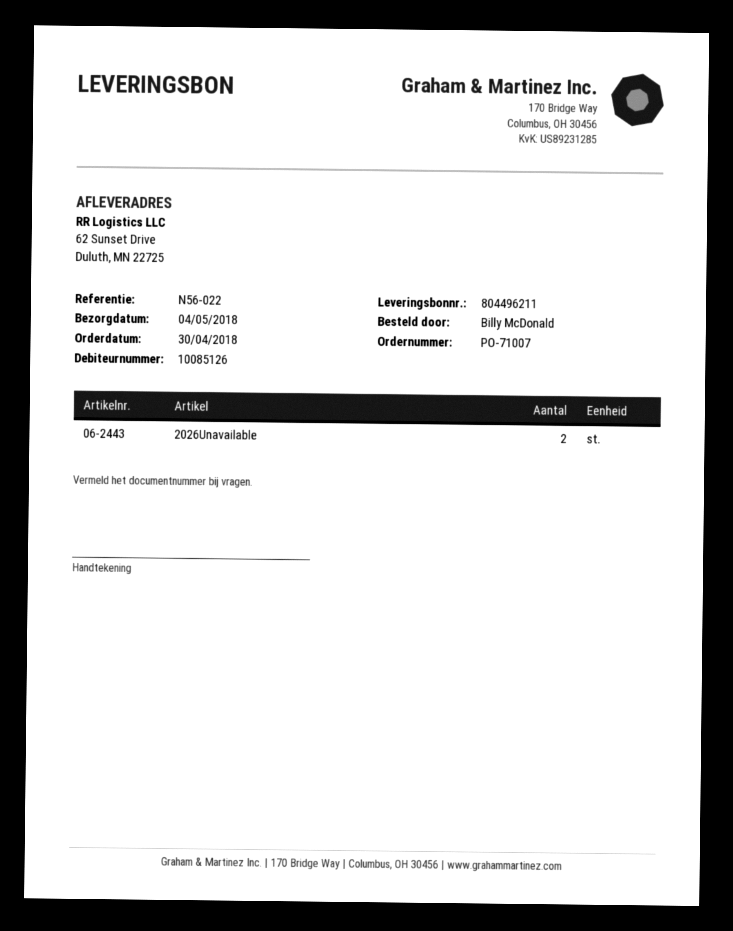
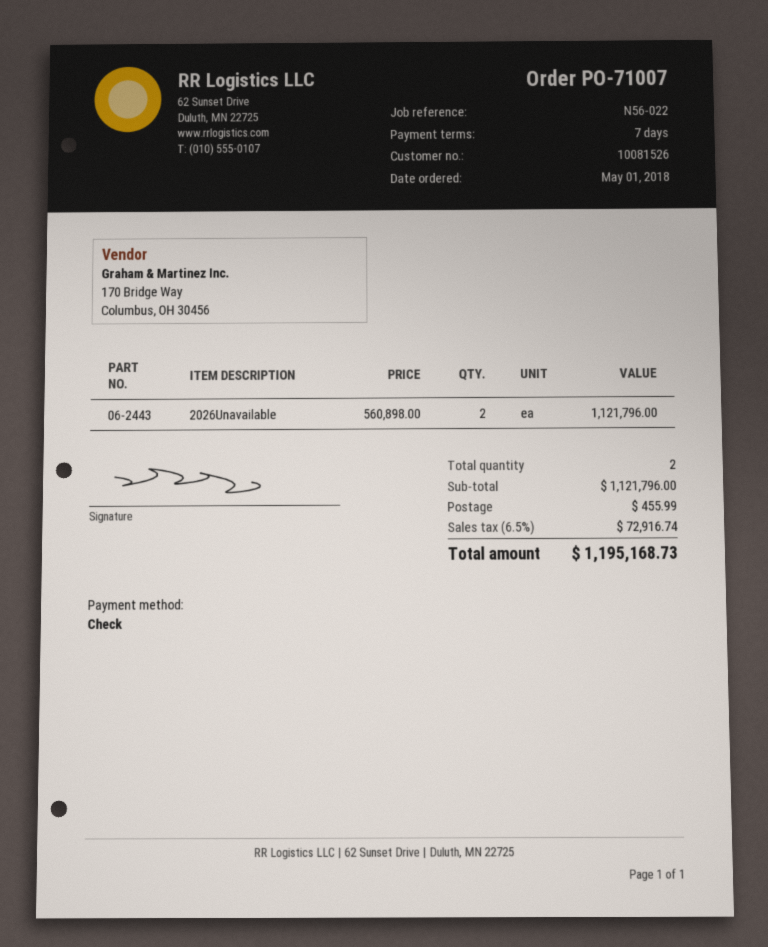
order date: 2018-04-30 -> 2018-05-01
customer number: 10085126 -> 10081526

